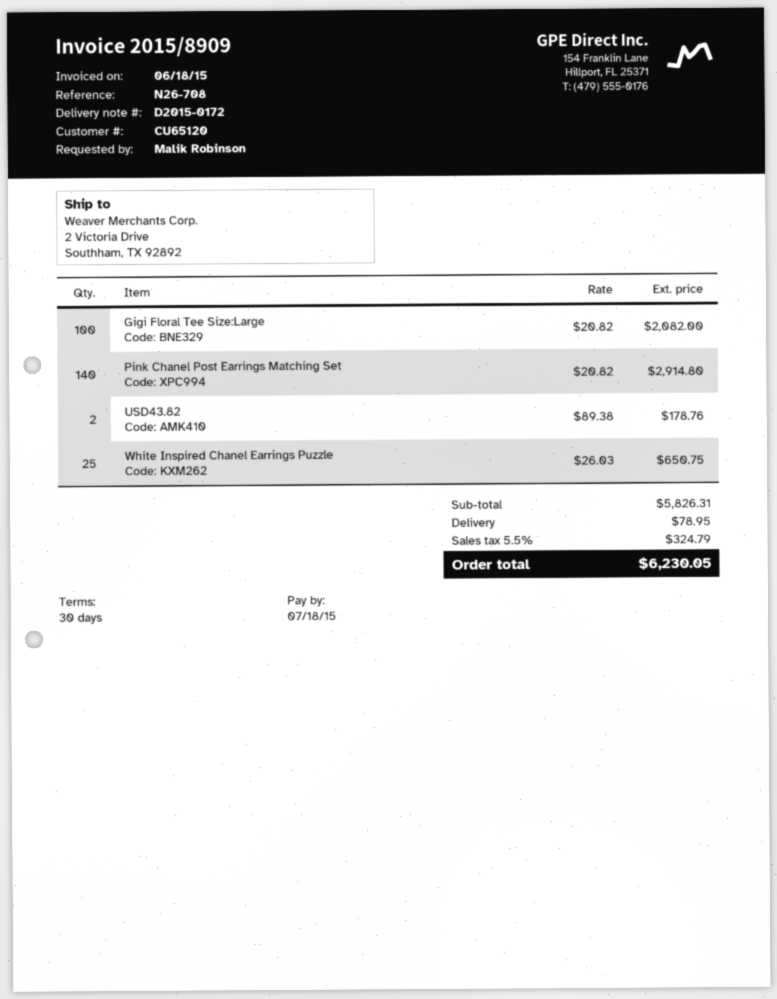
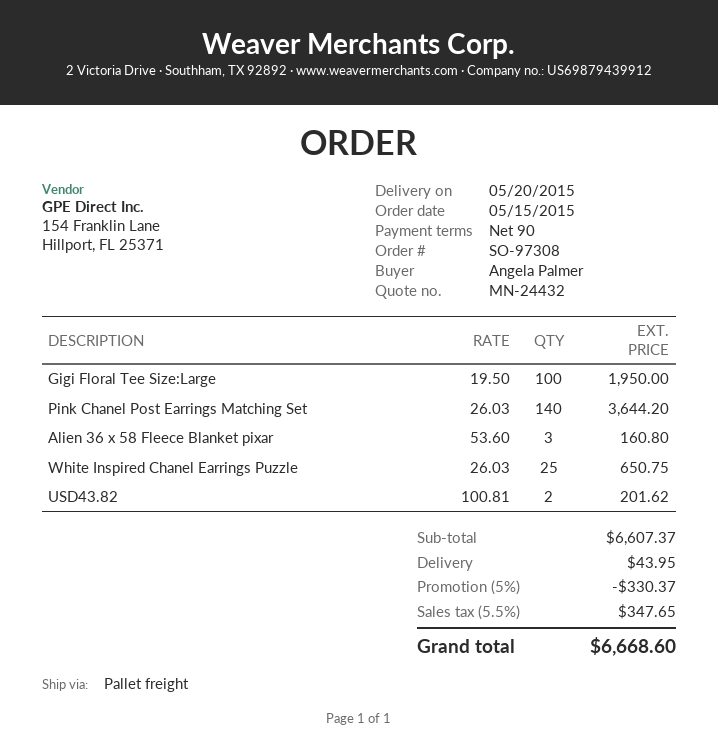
payment terms: 30 days -> 90 days
ordered by: Malik Robinson -> Angela Palmer
Gigi Floral Tee Size:Large: 100 x 20.82 = 2082.00 -> 100 x 19.50 = 1950.00
Pink Chanel Post Earrings Matching Set: 140 x 20.82 = 2914.80 -> 140 x 26.03 = 3644.20
USD43.82: 2 x 89.38 = 178.76 -> 2 x 100.81 = 201.62
Alien 36 x 58 Fleece Blanket pixar: none -> 3 x 53.60 = 160.80
subtotal: 5826.31 -> 6607.37
discount: none -> 5% = 330.37
shipping: 78.95 -> 43.95
tax: 5.5% = 324.79 -> 5.5% = 347.65
total: 6230.05 -> 6668.60

